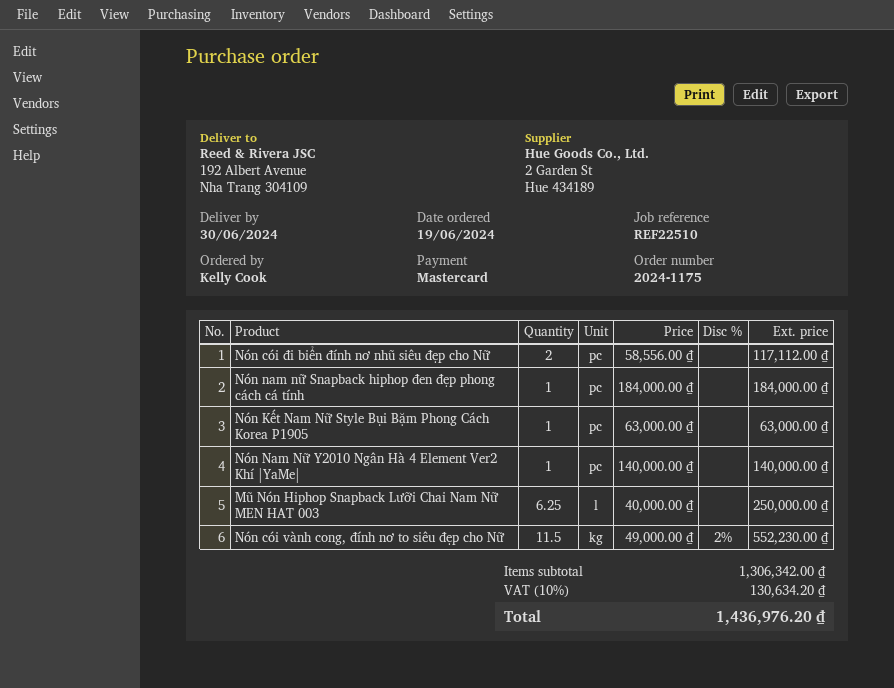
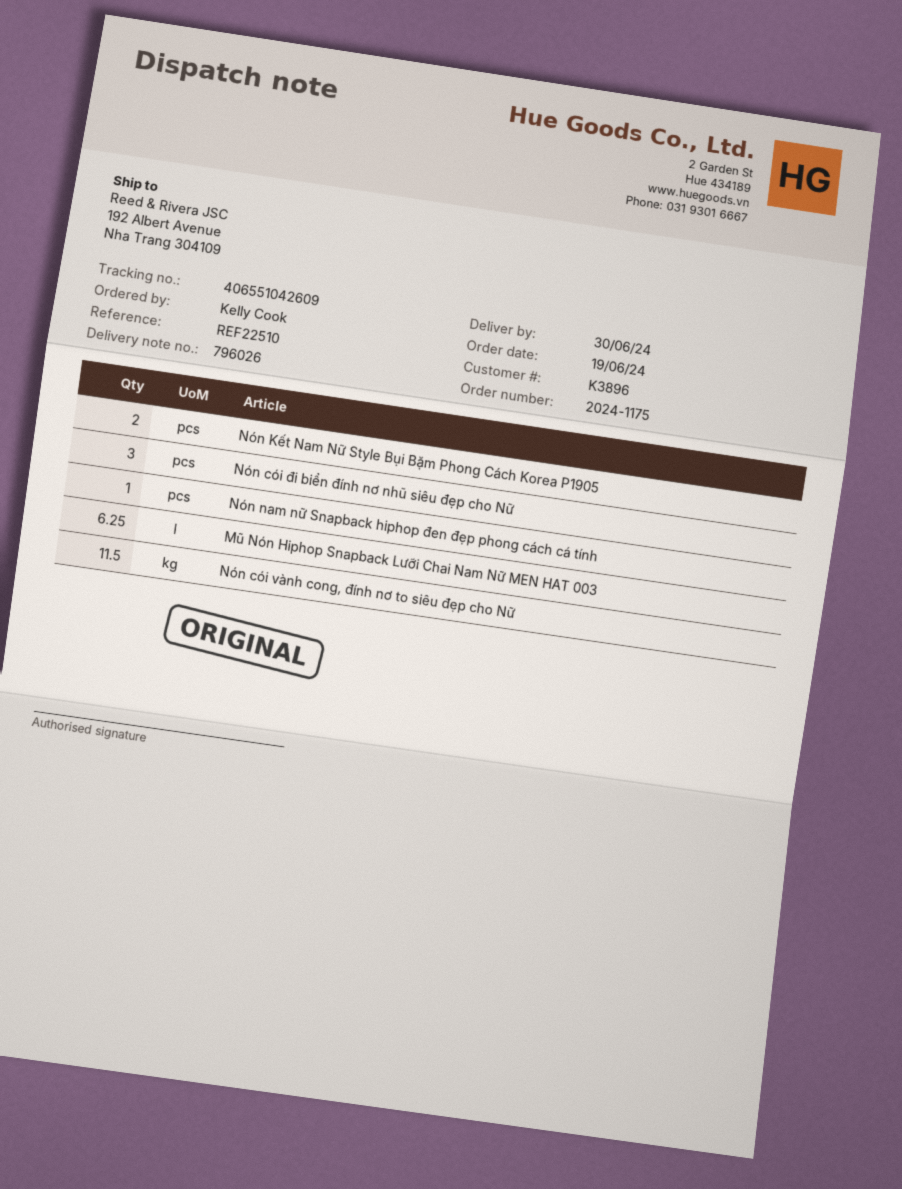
Nón cói đi biển đính nơ nhũ siêu đẹp cho Nữ: 2 -> 3
Nón Kết Nam Nữ Style Bụi Bặm Phong Cách Korea P1905: 1 -> 2
Nón Nam Nữ Y2010 Ngân Hà 4 Element Ver2 Khí |YaMe|: 1 -> none

